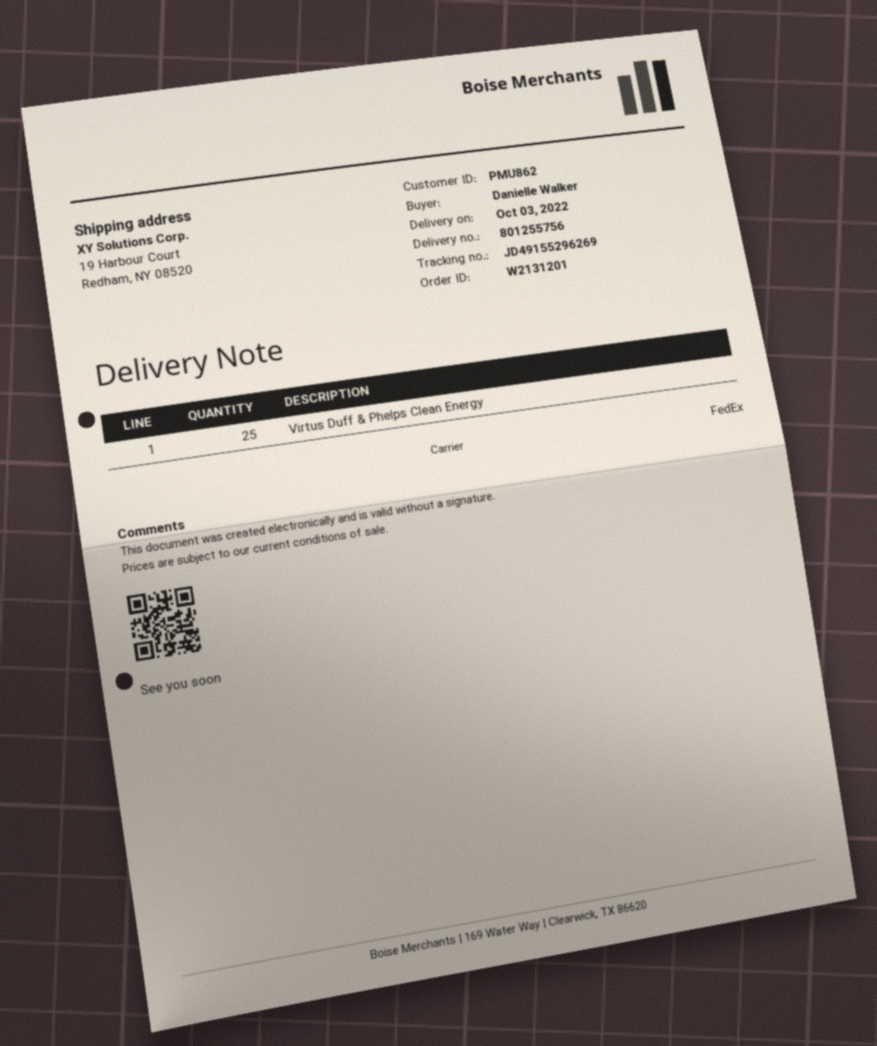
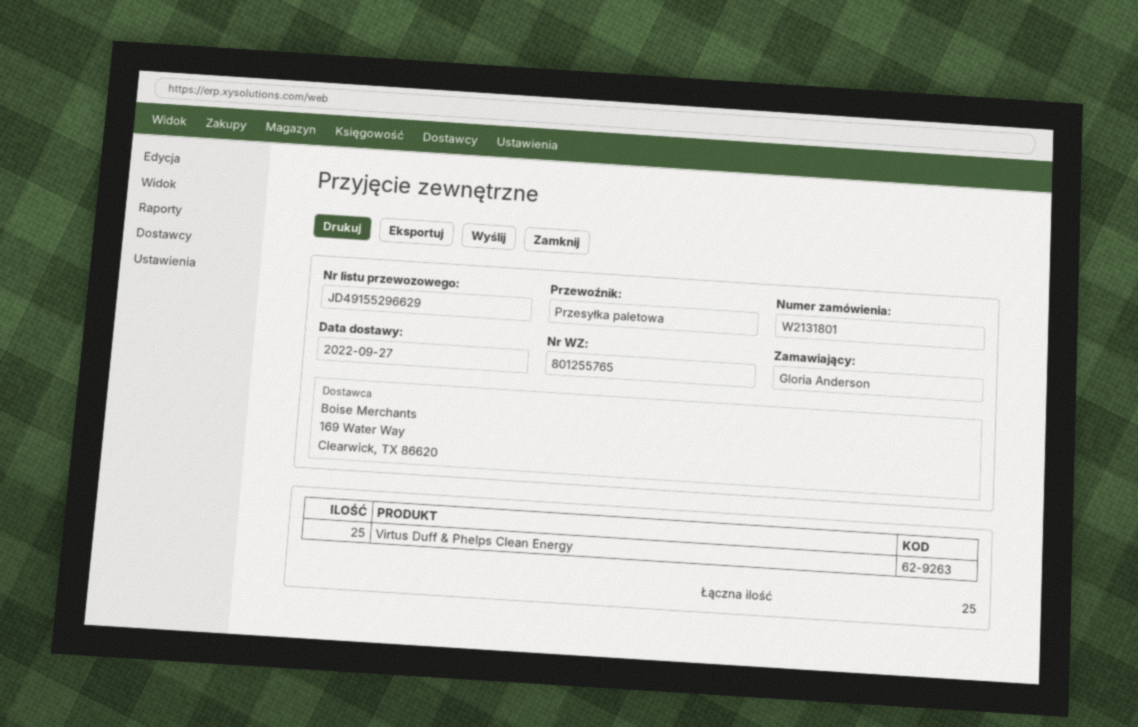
order number: W2131201 -> W2131801
delivery note number: 801255756 -> 801255765
delivery date: 2022-10-03 -> 2022-09-27
ordered by: Danielle Walker -> Gloria Anderson
shipping method: FedEx -> pallet freight
tracking number: JD49155296269 -> JD49155296629

